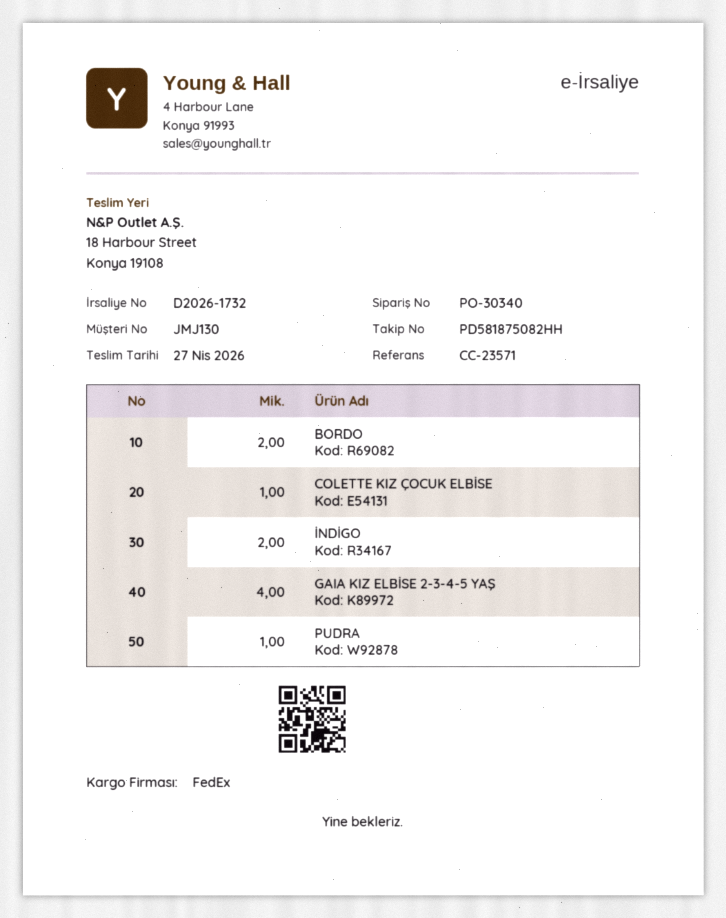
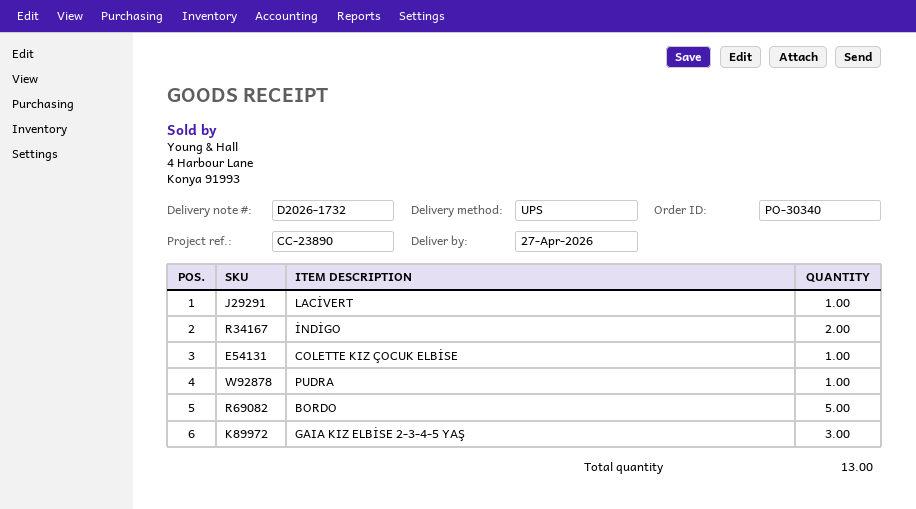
reference: CC-23571 -> CC-23890
shipping method: FedEx -> UPS
BORDO: 2 -> 5
GAIA KIZ ELBİSE 2-3-4-5 YAŞ: 4 -> 3
LACİVERT: none -> 1

